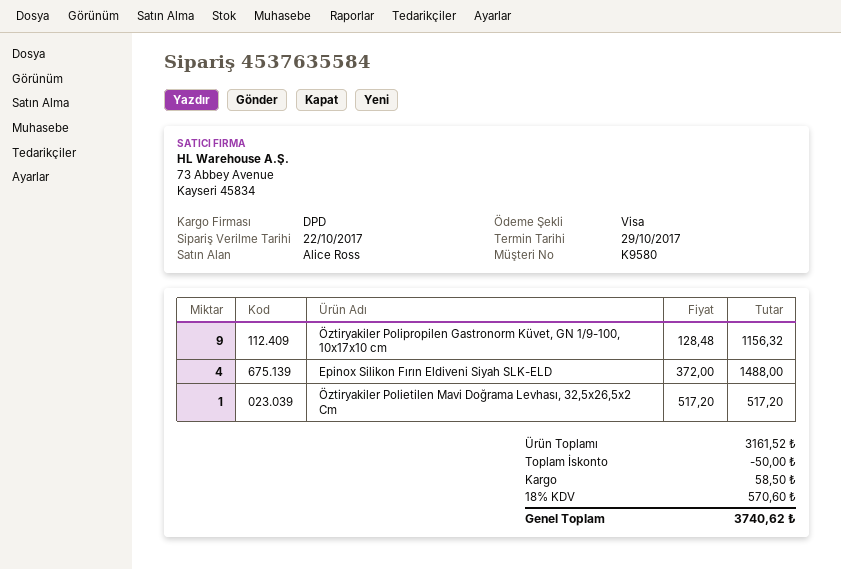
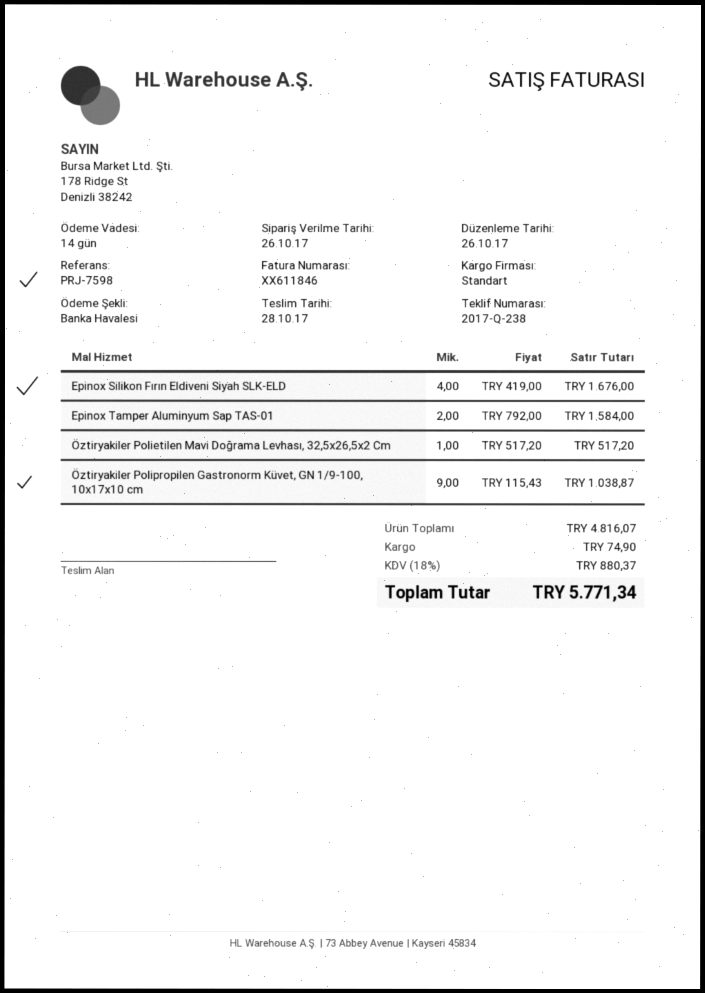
order date: 2017-10-22 -> 2017-10-26
delivery date: 2017-10-29 -> 2017-10-28
payment method: Visa -> bank transfer
shipping method: DPD -> standard
Öztiryakiler Polipropilen Gastronorm Küvet, GN 1/9-100, 10x17x10 cm: 9 x 128.48 = 1156.32 -> 9 x 115.43 = 1038.87
Epinox Silikon Fırın Eldiveni Siyah SLK-ELD: 4 x 372.00 = 1488.00 -> 4 x 419.00 = 1676.00
Epinox Tamper Aluminyum Sap TAS-01: none -> 2 x 792.00 = 1584.00
subtotal: 3161.52 -> 4816.07
discount: 50.00 -> none
shipping: 58.50 -> 74.90
tax: 18% = 570.60 -> 18% = 880.37
total: 3740.62 -> 5771.34

